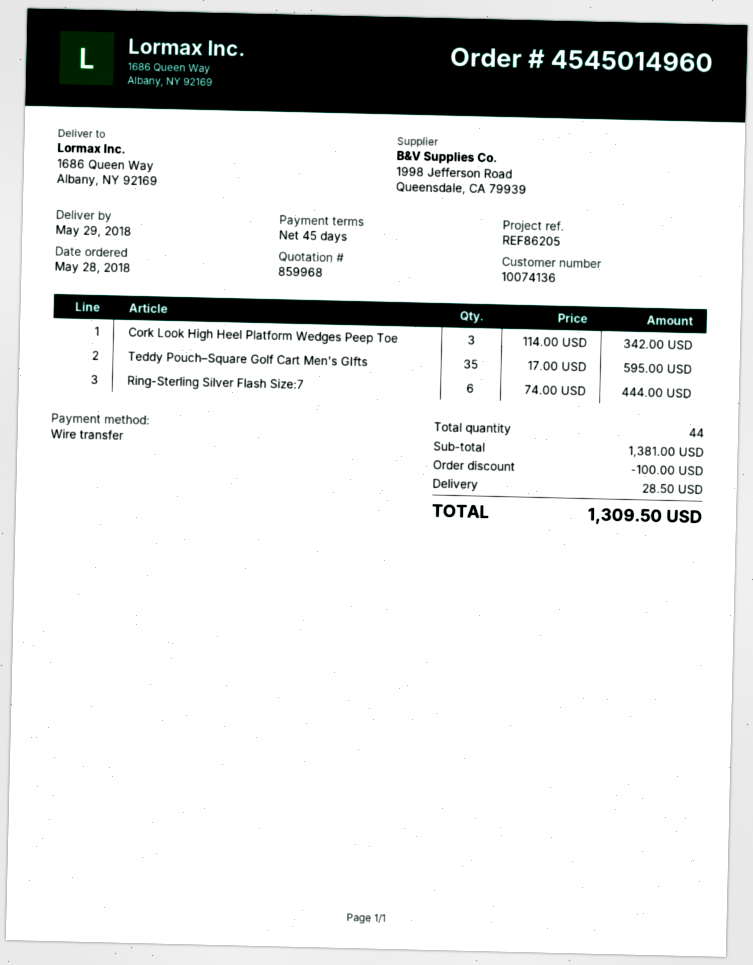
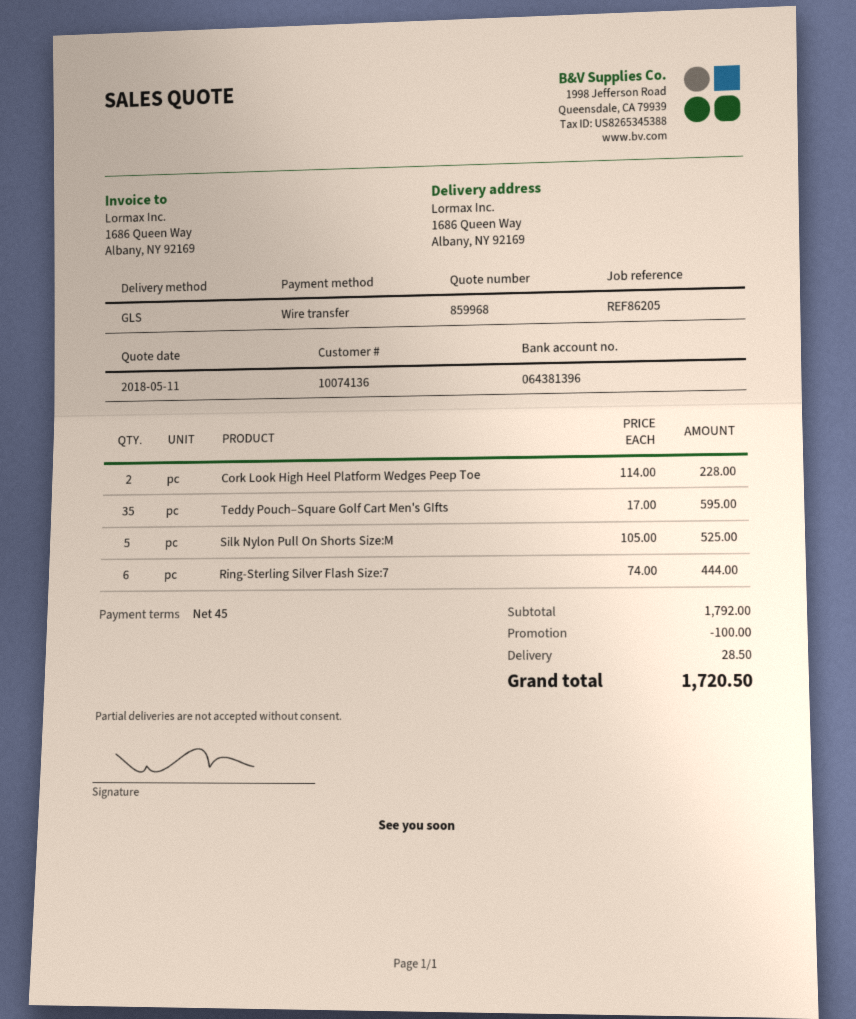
Cork Look High Heel Platform Wedges Peep Toe: 3 x 114.00 = 342.00 -> 2 x 114.00 = 228.00
Silk Nylon Pull On Shorts Size:M: none -> 5 x 105.00 = 525.00
subtotal: 1381.00 -> 1792.00
total: 1309.50 -> 1720.50

